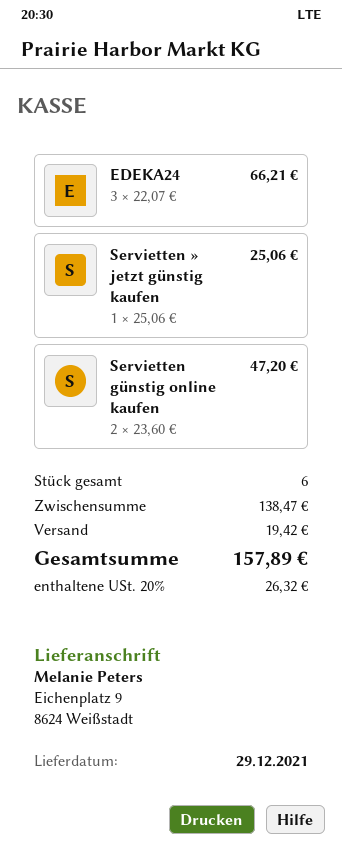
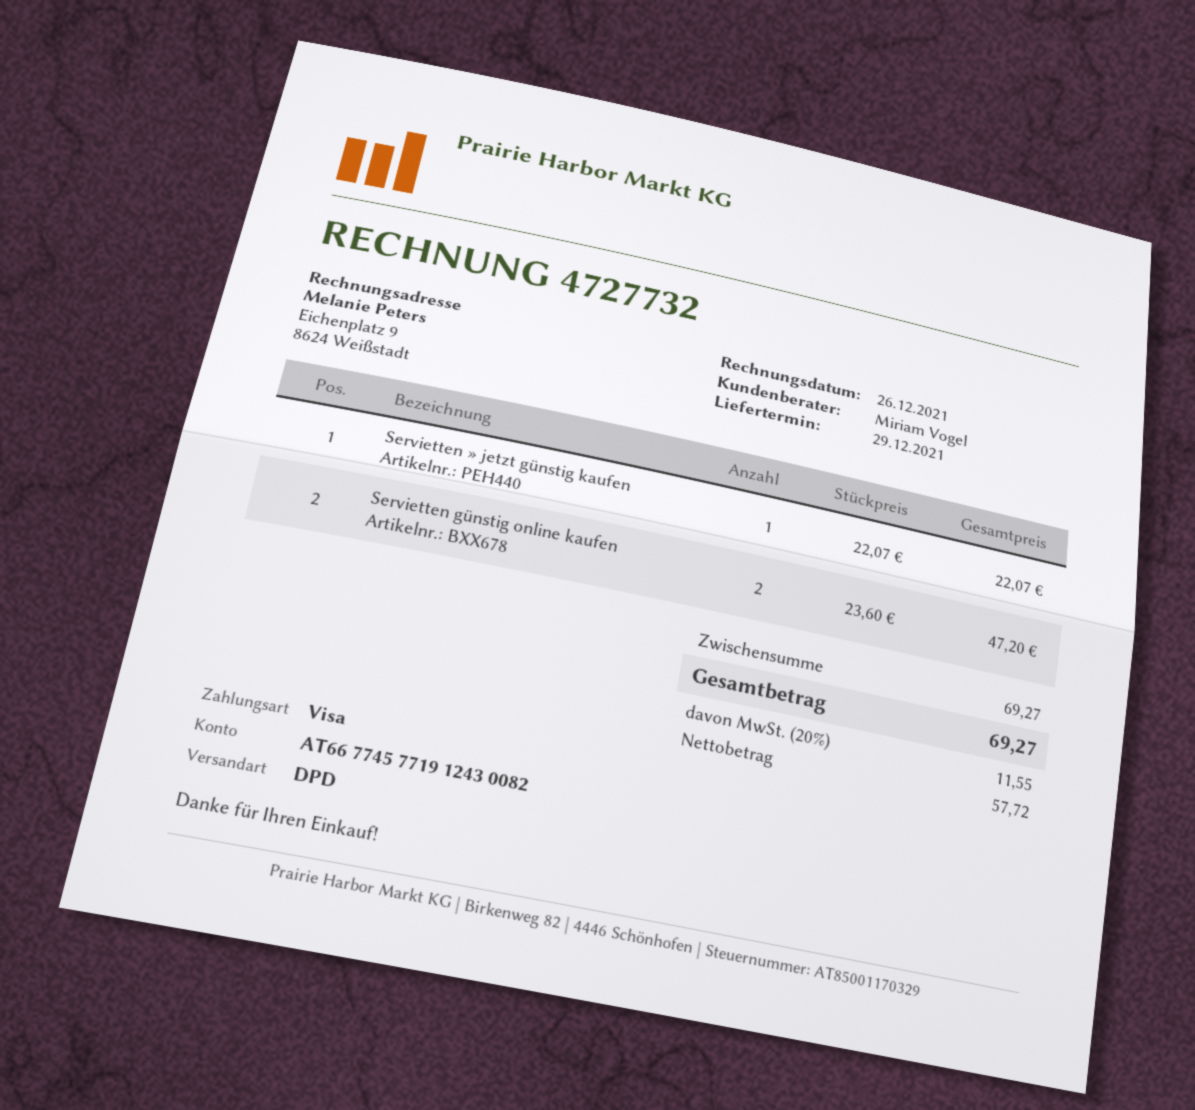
EDEKA24: 3 x 22.07 = 66.21 -> none
Servietten » jetzt günstig kaufen: 1 x 25.06 = 25.06 -> 1 x 22.07 = 22.07
subtotal: 138.47 -> 69.27
shipping: 19.42 -> none
tax: 20% = 26.32 -> 20% = 11.55
total: 157.89 -> 69.27

